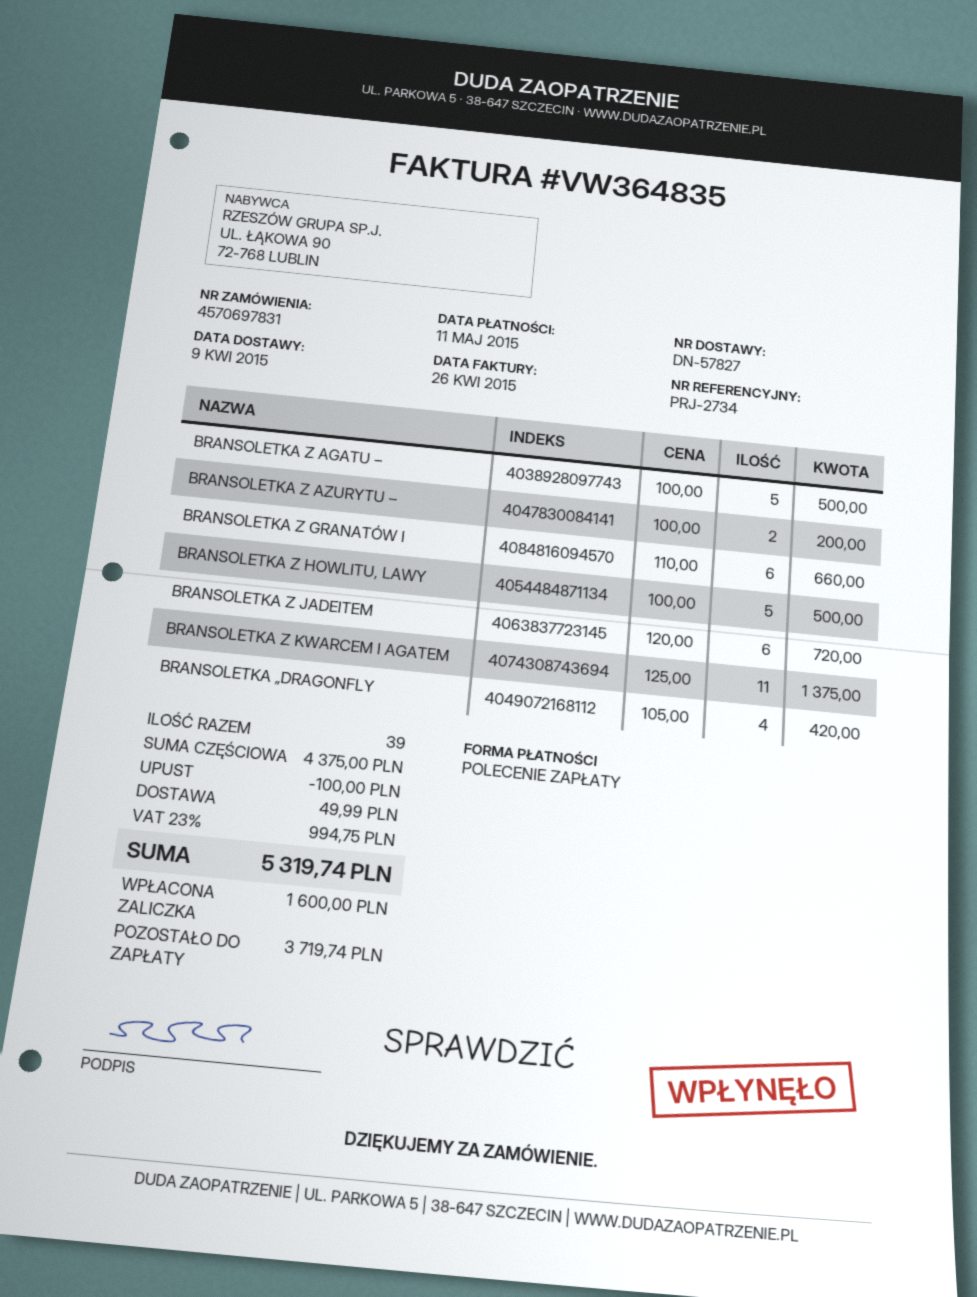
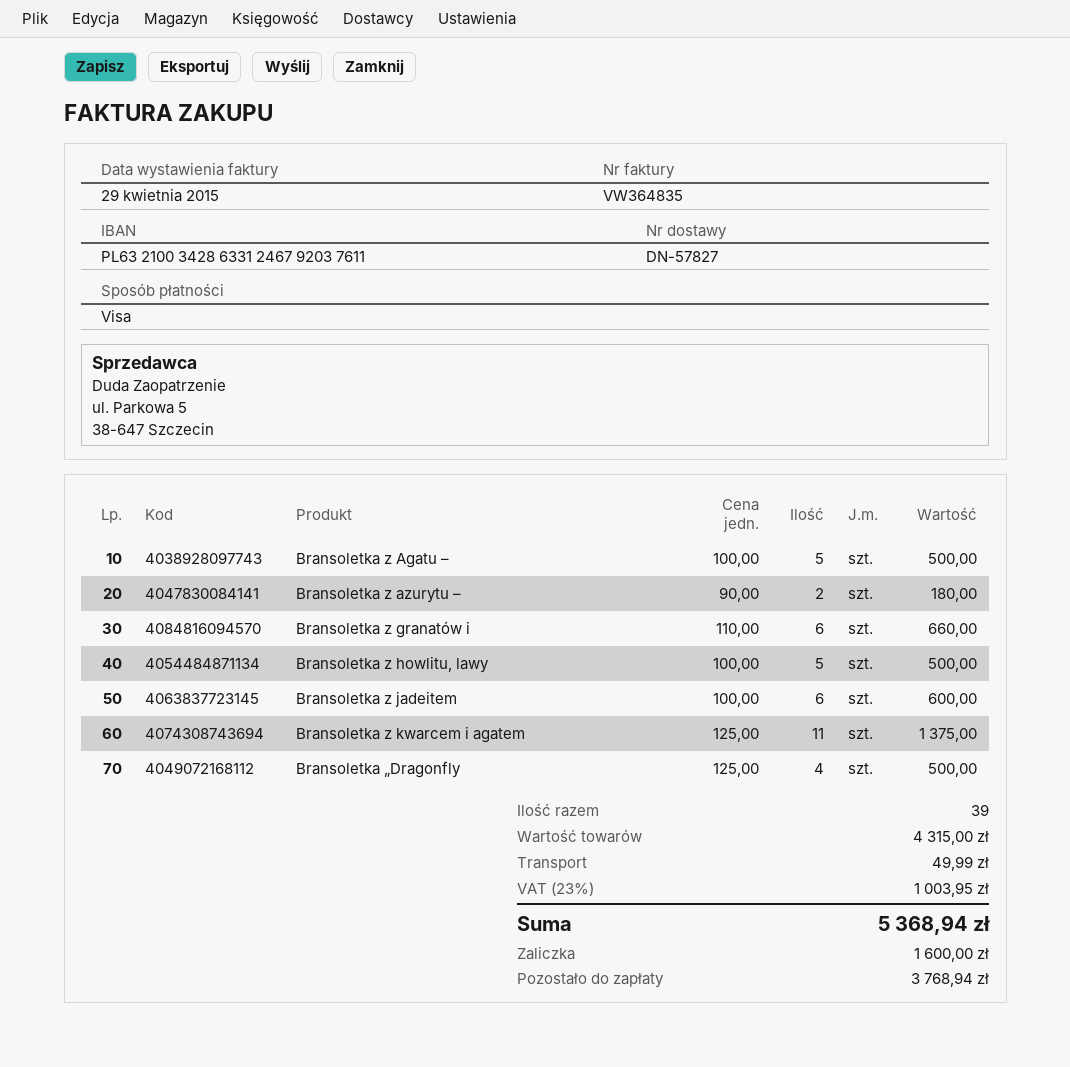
invoice date: 2015-04-26 -> 2015-04-29
payment method: direct debit -> Visa
BRANSOLETKA Z AZURYTU –: 2 x 100.00 = 200.00 -> 2 x 90.00 = 180.00
BRANSOLETKA Z JADEITEM: 6 x 120.00 = 720.00 -> 6 x 100.00 = 600.00
BRANSOLETKA „DRAGONFLY: 4 x 105.00 = 420.00 -> 4 x 125.00 = 500.00
subtotal: 4375.00 -> 4315.00
discount: 100.00 -> none
tax: 23% = 994.75 -> 23% = 1003.95
total: 5319.74 -> 5368.94
balance: 3719.74 -> 3768.94

